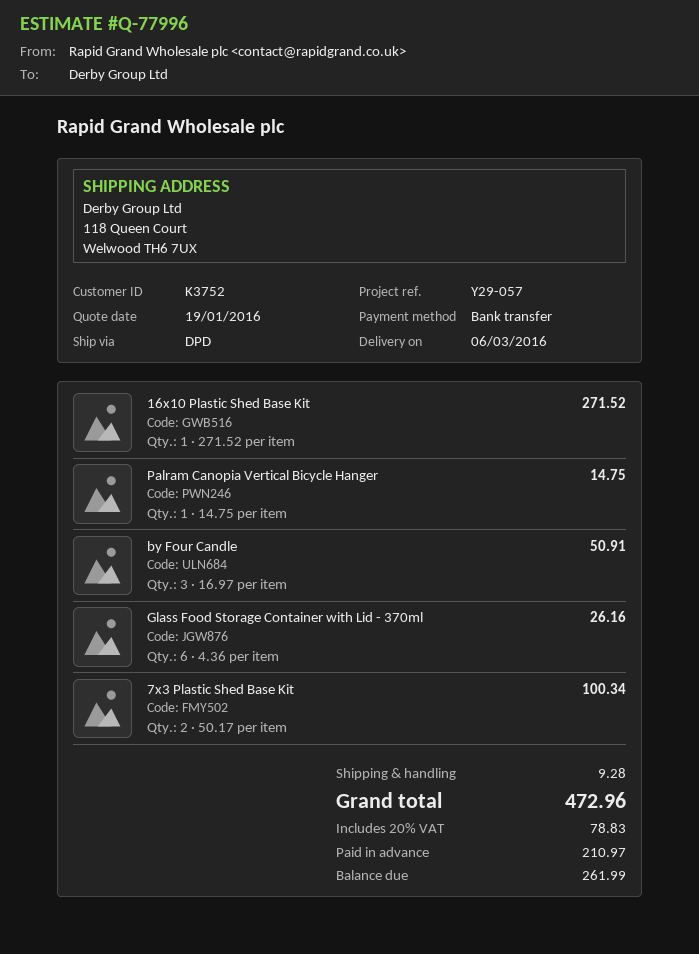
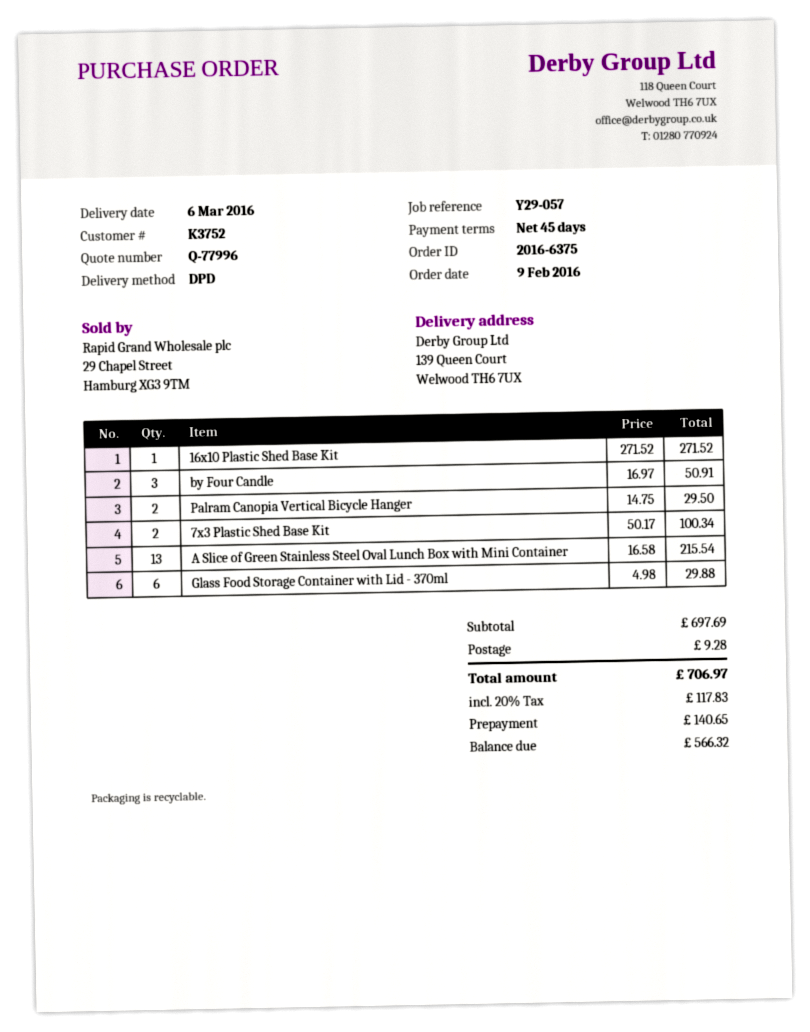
ship to: 118 Queen Court, Welwood TH6 7UX -> 139 Queen Court, Welwood TH6 7UX
Palram Canopia Vertical Bicycle Hanger: 1 x 14.75 = 14.75 -> 2 x 14.75 = 29.50
Glass Food Storage Container with Lid - 370ml: 6 x 4.36 = 26.16 -> 6 x 4.98 = 29.88
A Slice of Green Stainless Steel Oval Lunch Box with Mini Container: none -> 13 x 16.58 = 215.54
tax: 20% = 78.83 -> 20% = 117.83
total: 472.96 -> 706.97
deposit: 210.97 -> 140.65
balance: 261.99 -> 566.32

